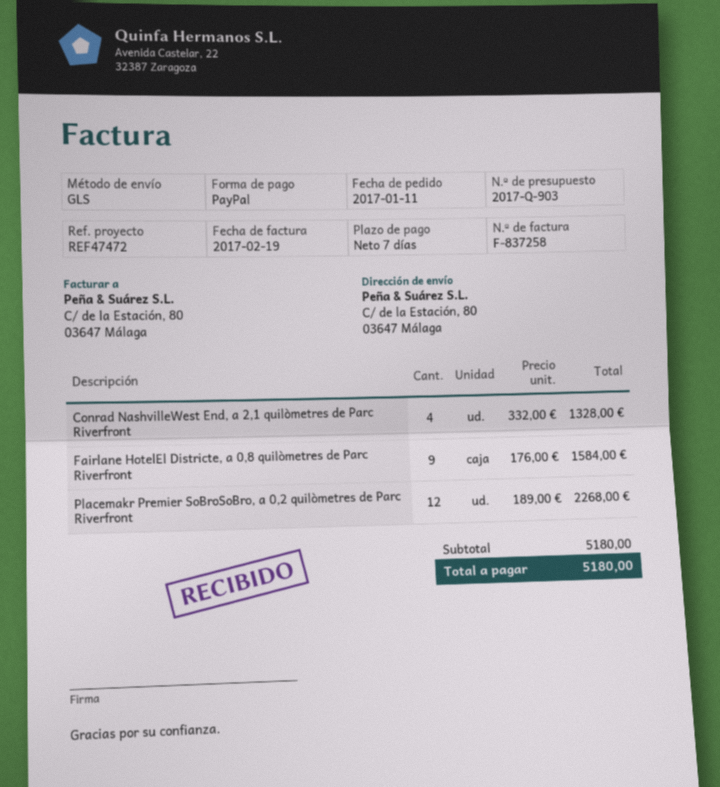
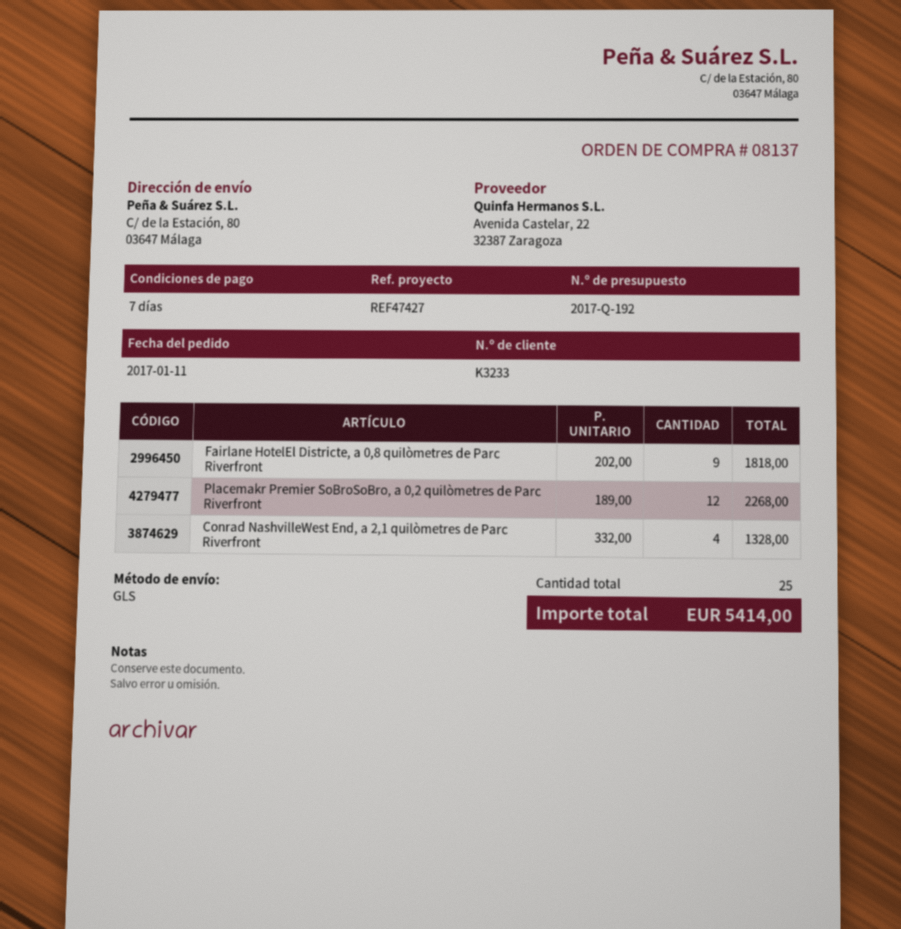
quote number: 2017-Q-903 -> 2017-Q-192
reference: REF47472 -> REF47427
Fairlane HotelEl Districte, a 0,8 quilòmetres de Parc Riverfront: 9 x 176.00 = 1584.00 -> 9 x 202.00 = 1818.00
total: 5180.00 -> 5414.00

